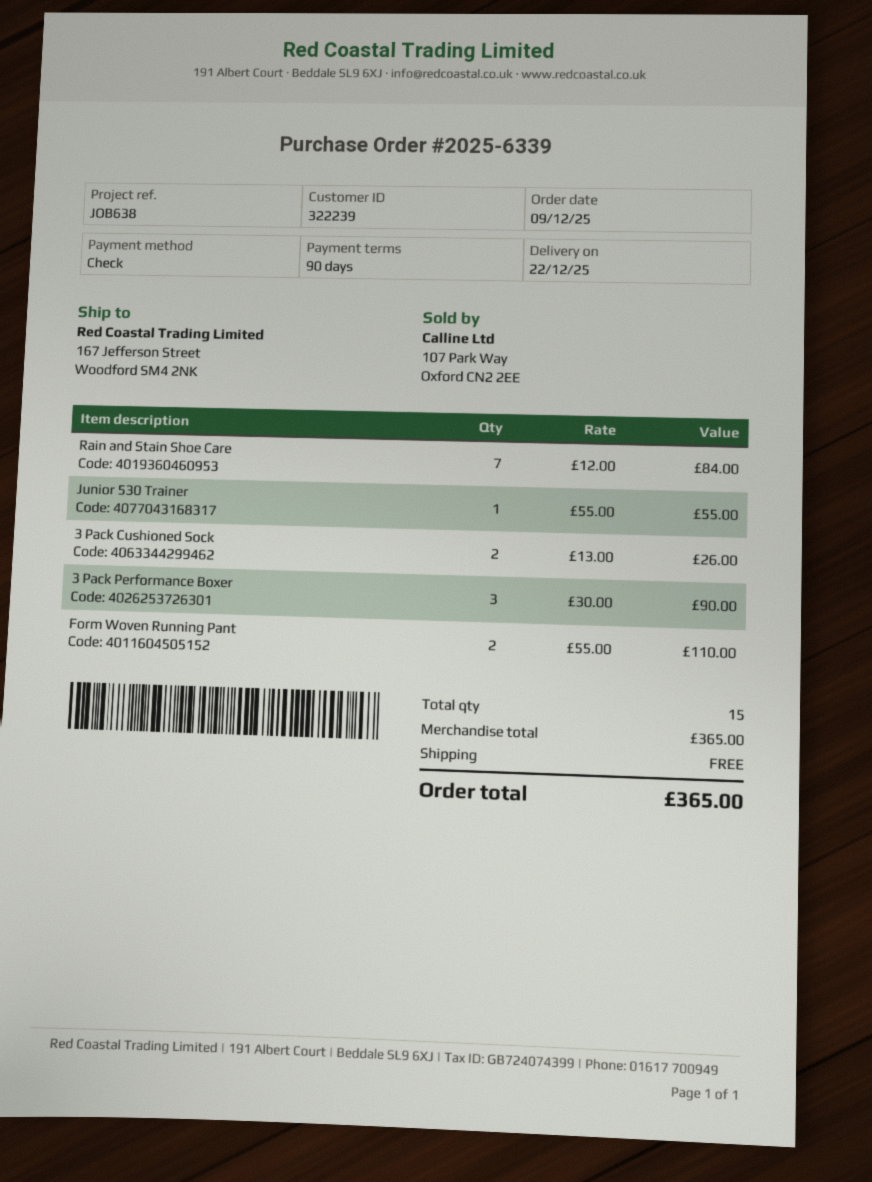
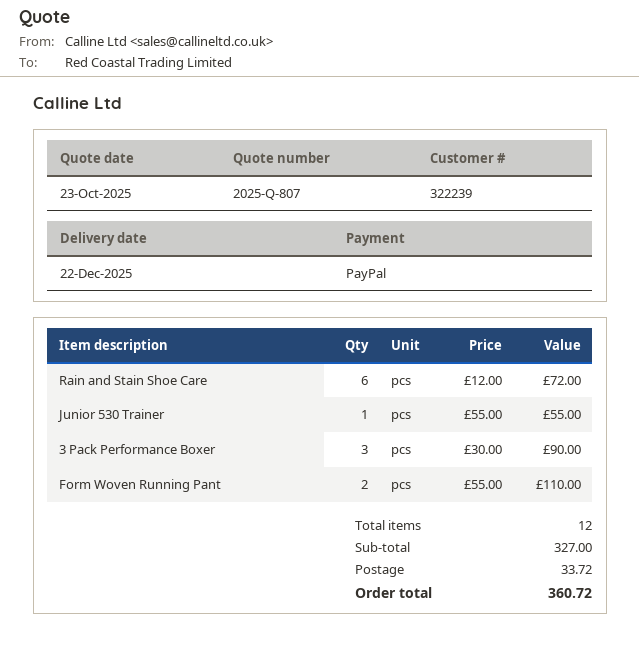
payment method: cheque -> PayPal
Rain and Stain Shoe Care: 7 x 12.00 = 84.00 -> 6 x 12.00 = 72.00
3 Pack Cushioned Sock: 2 x 13.00 = 26.00 -> none
total quantity: 15 -> 12
subtotal: 365.00 -> 327.00
shipping: 0.00 -> 33.72
total: 365.00 -> 360.72

